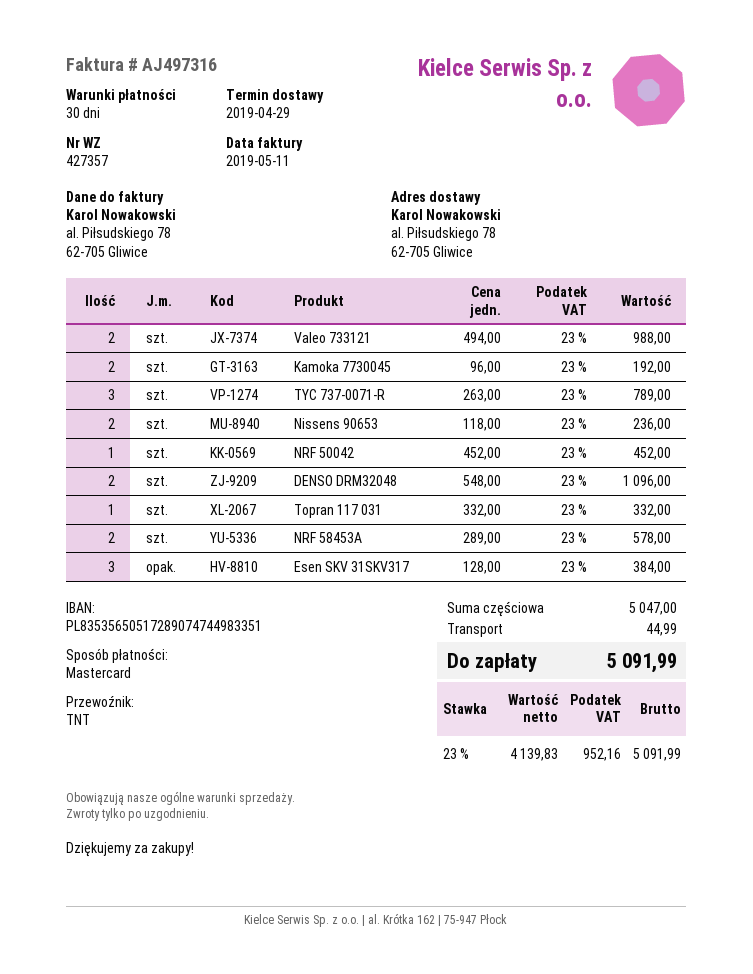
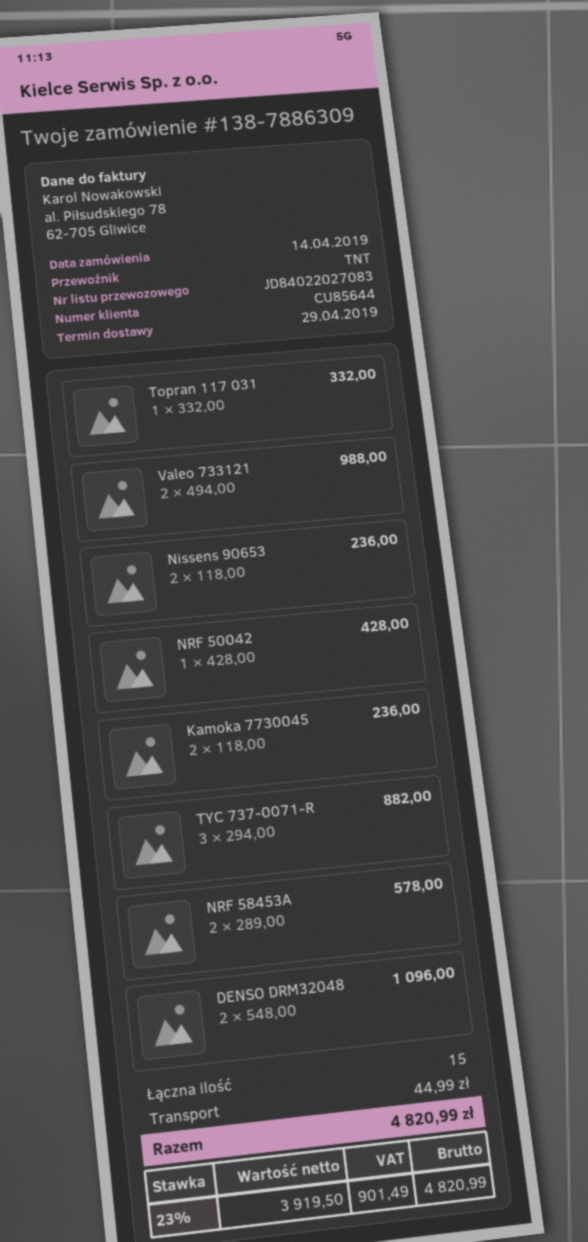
Kamoka 7730045: 2 x 96.00 = 192.00 -> 2 x 118.00 = 236.00
TYC 737-0071-R: 3 x 263.00 = 789.00 -> 3 x 294.00 = 882.00
NRF 50042: 1 x 452.00 = 452.00 -> 1 x 428.00 = 428.00
Esen SKV 31SKV317: 3 x 128.00 = 384.00 -> none
net: 4139.83 -> 3919.50
tax: 23% = 952.16 -> 23% = 901.49
total: 5091.99 -> 4820.99

